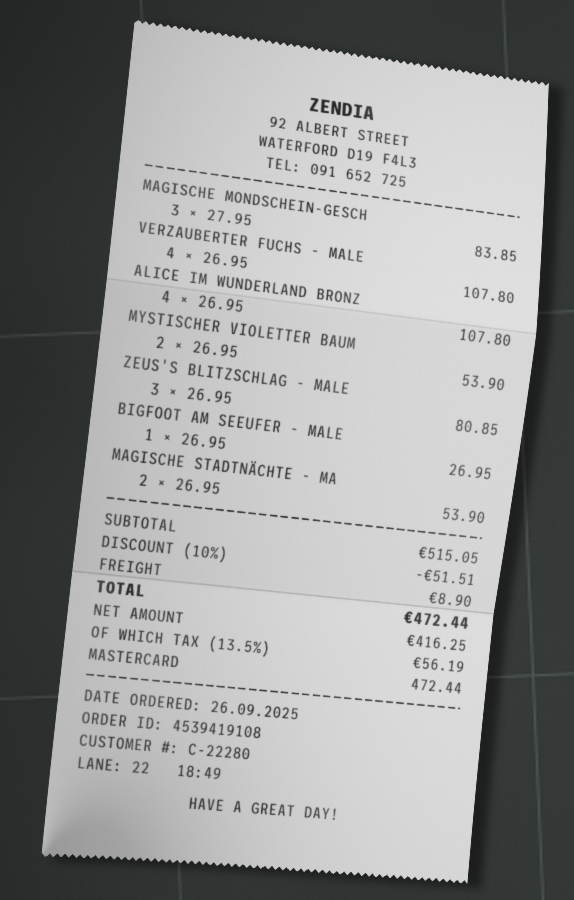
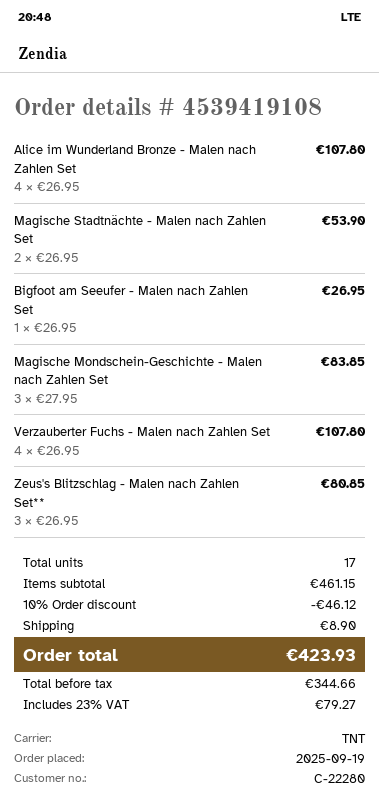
order date: 2025-09-26 -> 2025-09-19
MYSTISCHER VIOLETTER BAUM: 2 x 26.95 = 53.90 -> none
subtotal: 515.05 -> 461.15
discount: 10% = 51.51 -> 10% = 46.12
net: 416.25 -> 344.66
tax: 13.5% = 56.19 -> 23% = 79.27
total: 472.44 -> 423.93

